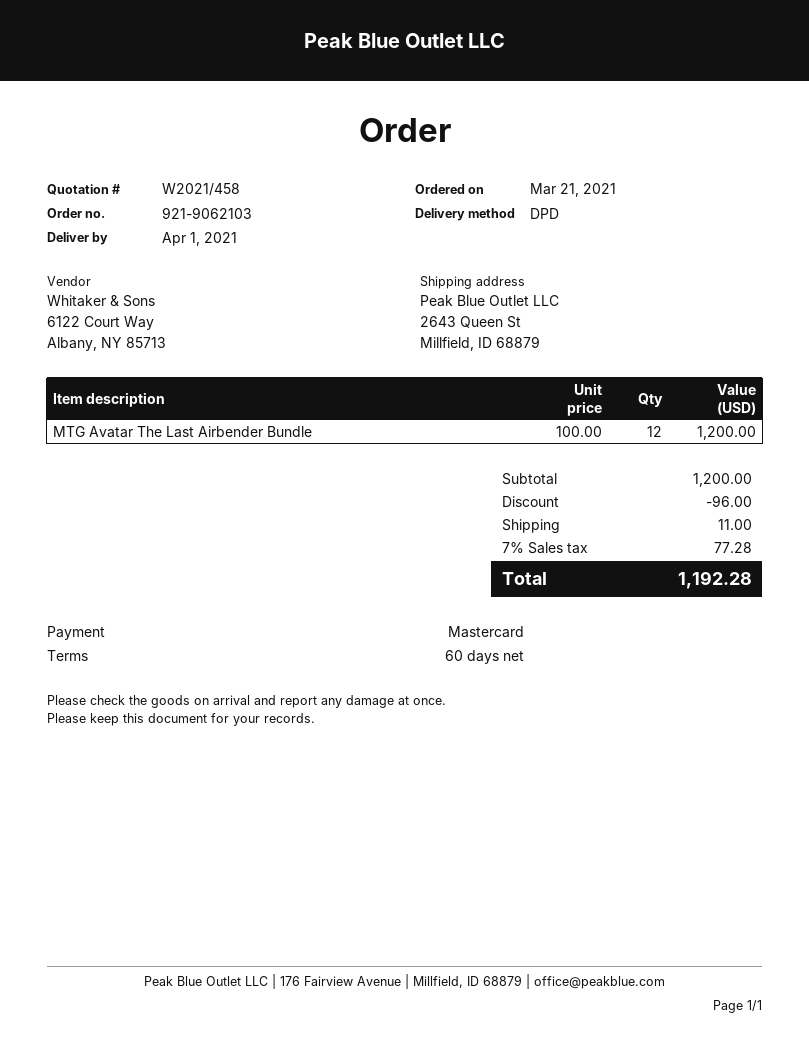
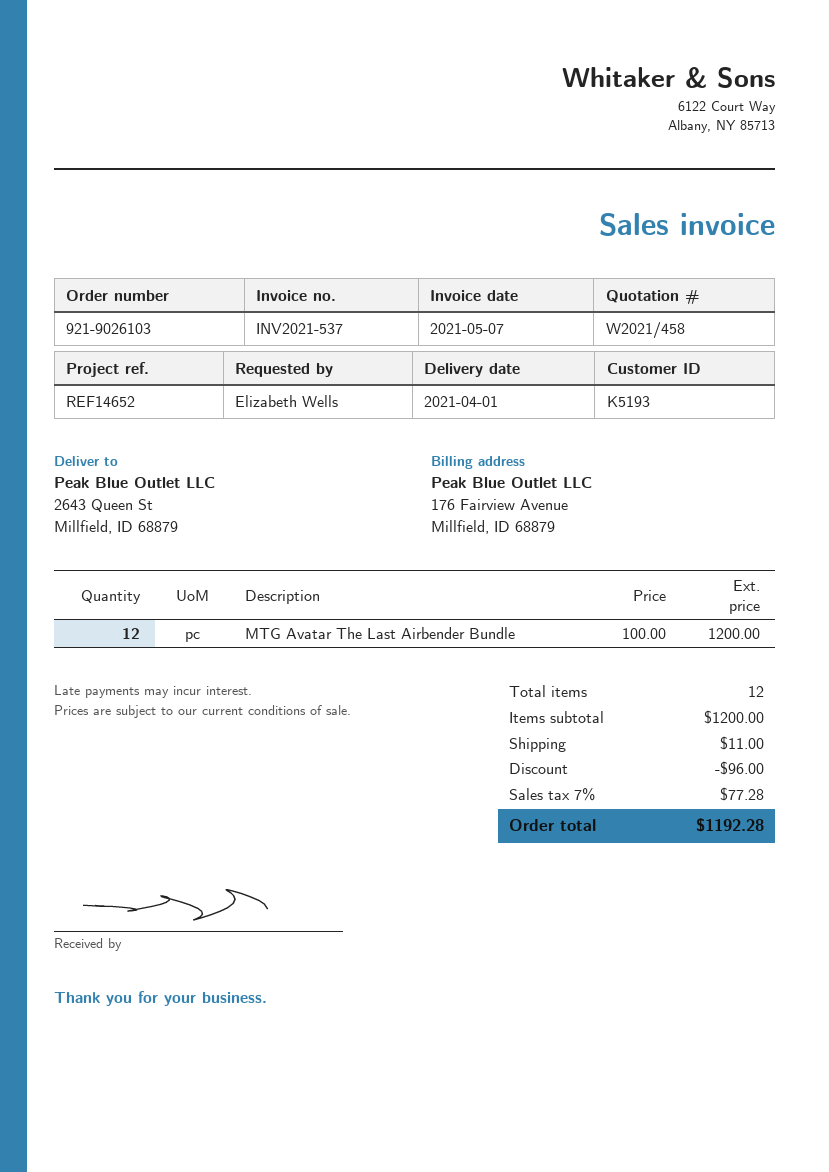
order number: 921-9062103 -> 921-9026103

